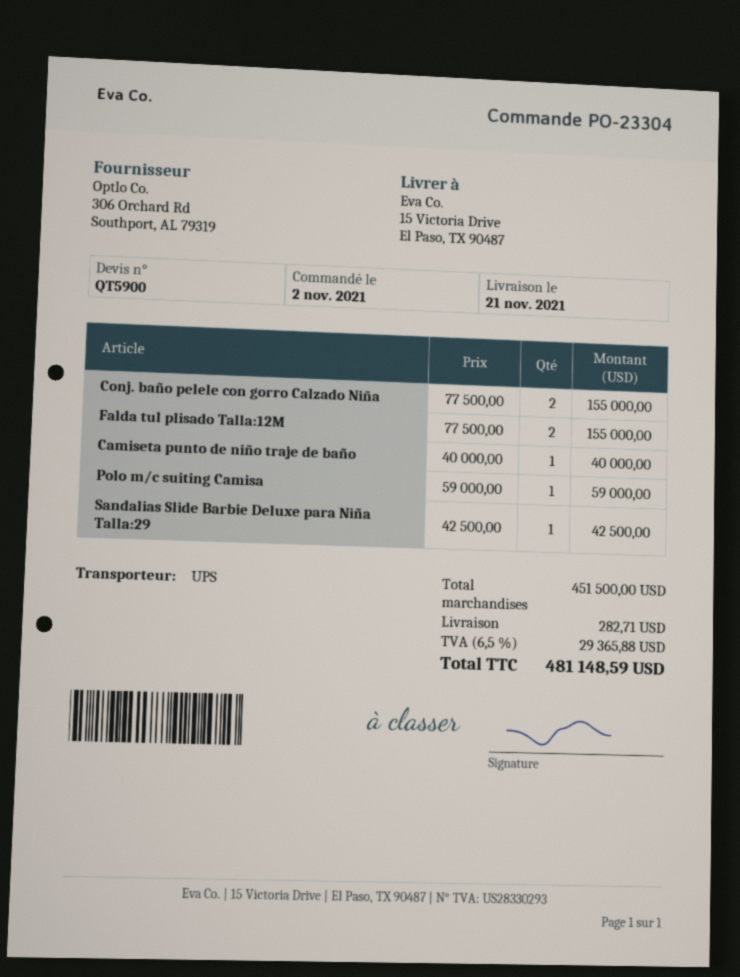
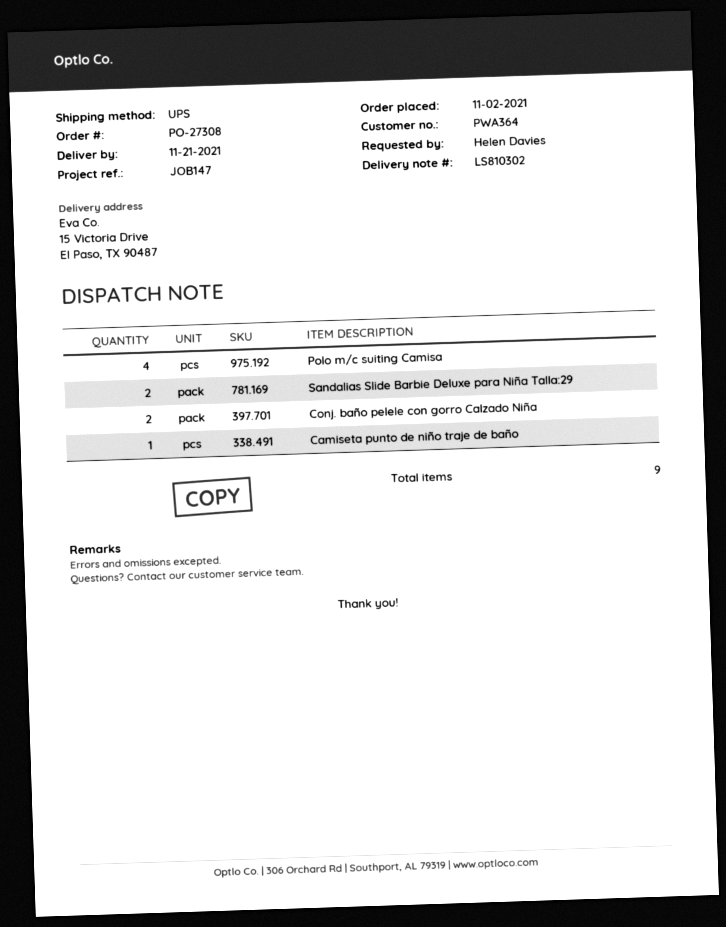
order number: PO-23304 -> PO-27308
Falda tul plisado Talla:12M: 2 -> none
Polo m/c suiting Camisa: 1 -> 4
Sandalias Slide Barbie Deluxe para Niña Talla:29: 1 -> 2

